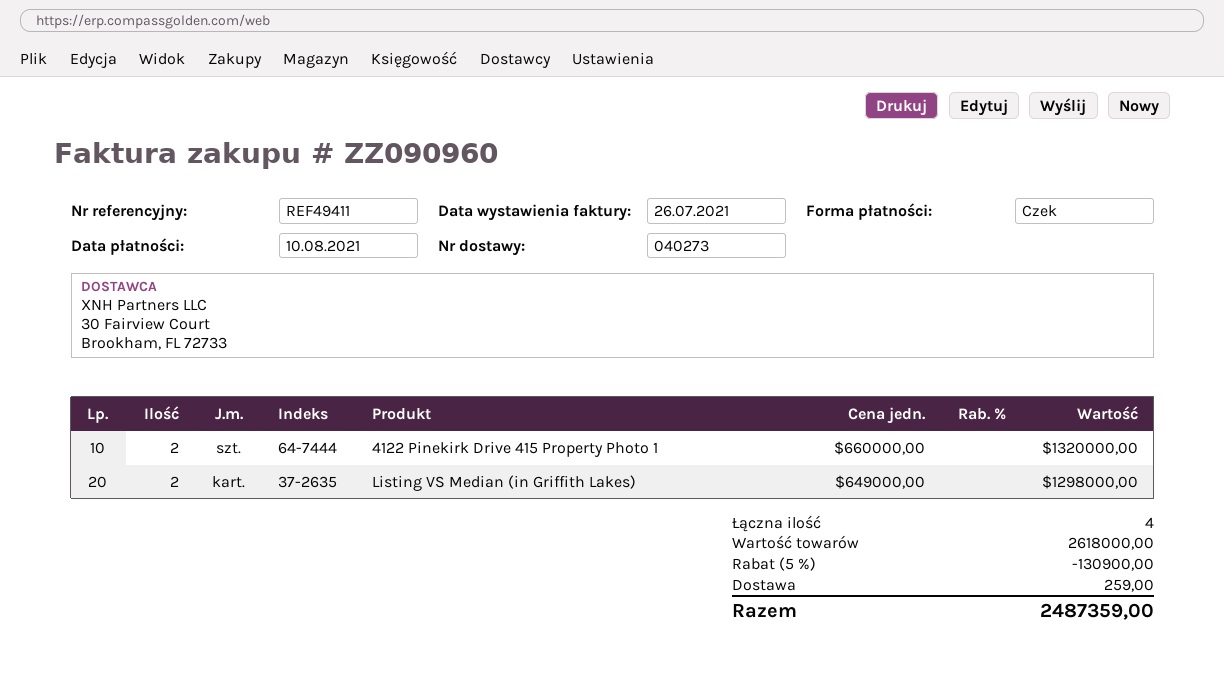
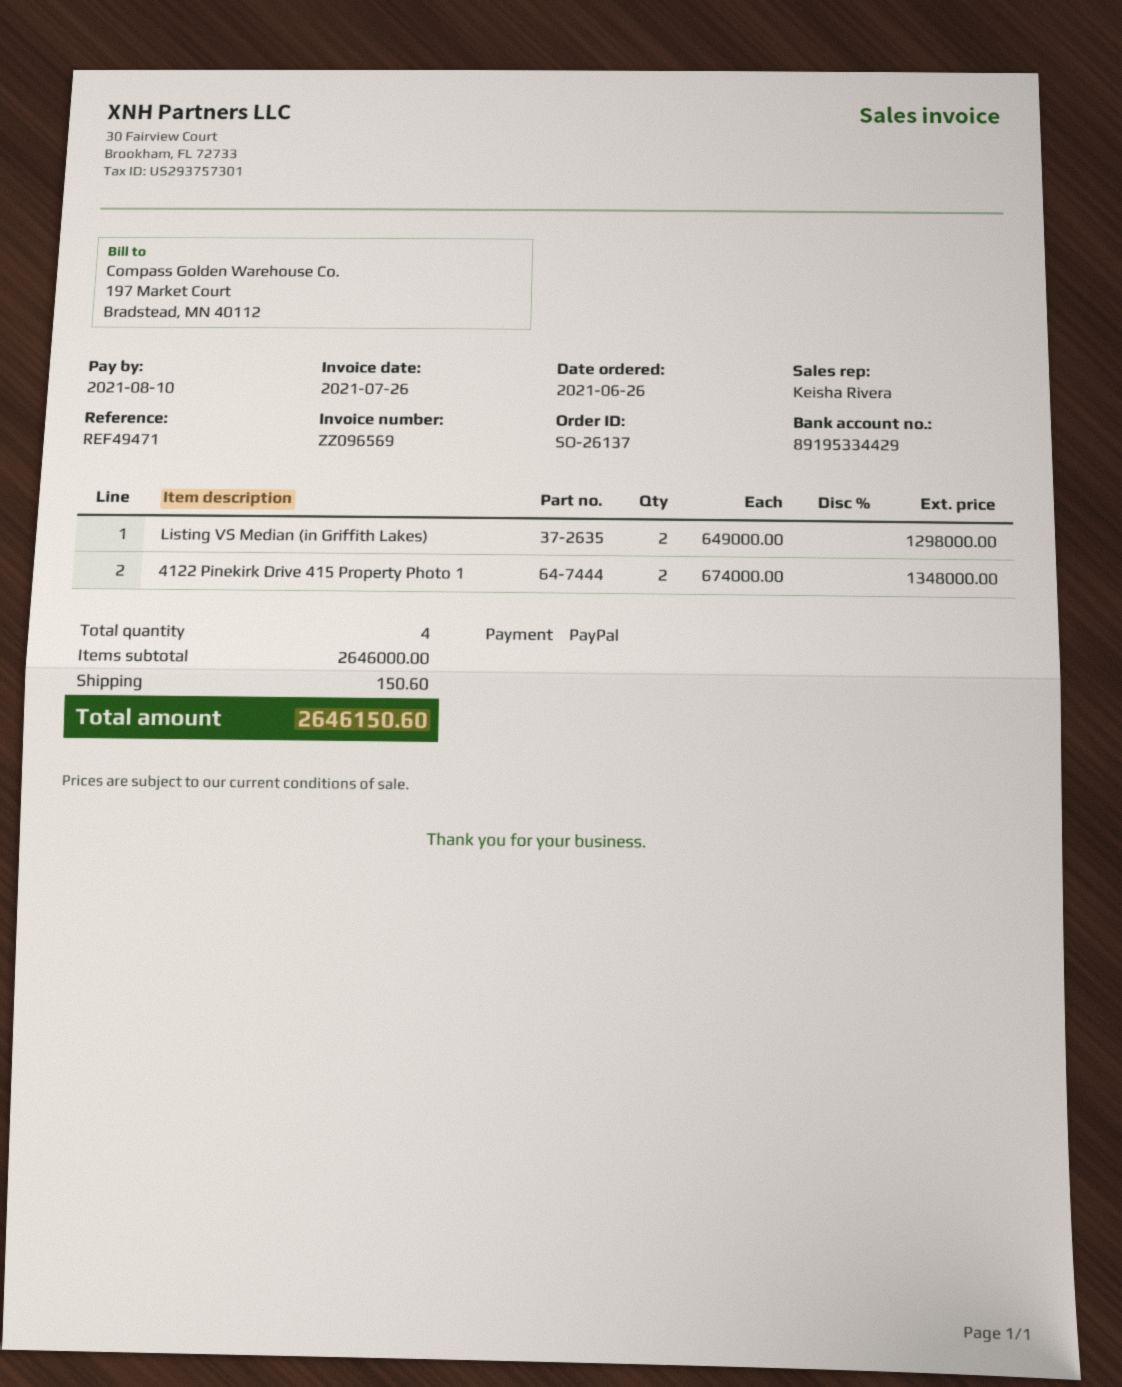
invoice number: ZZ090960 -> ZZ096569
reference: REF49411 -> REF49471
payment method: cheque -> PayPal
4122 Pinekirk Drive 415 Property Photo 1: 2 x 660000.00 = 1320000.00 -> 2 x 674000.00 = 1348000.00
subtotal: 2618000.00 -> 2646000.00
discount: 5% = 130900.00 -> none
shipping: 259.00 -> 150.60
total: 2487359.00 -> 2646150.60

